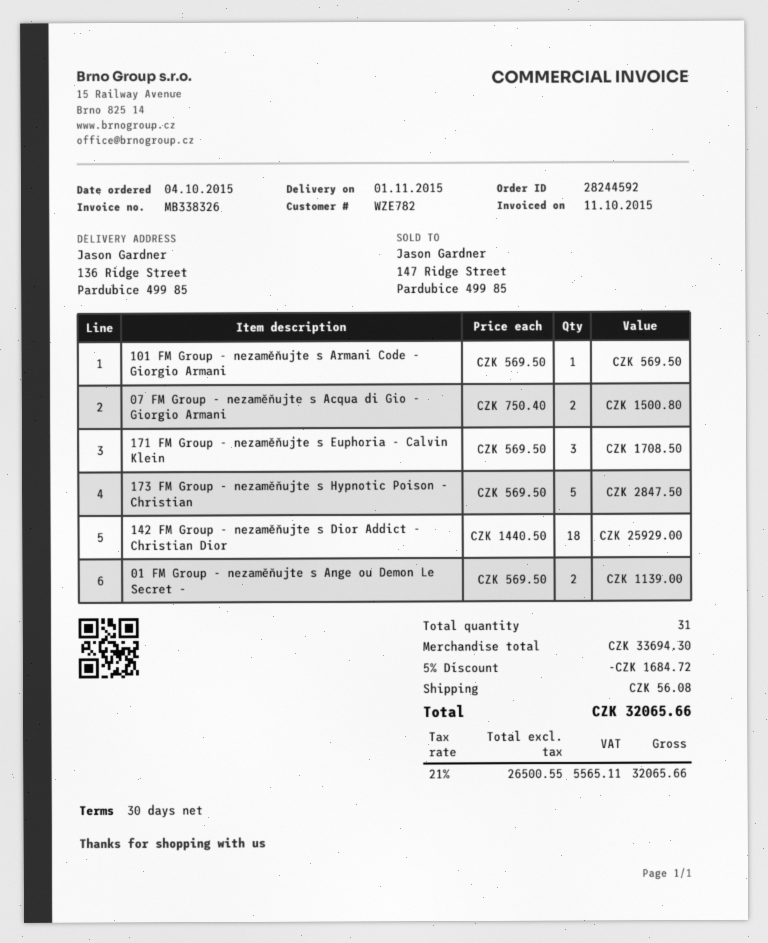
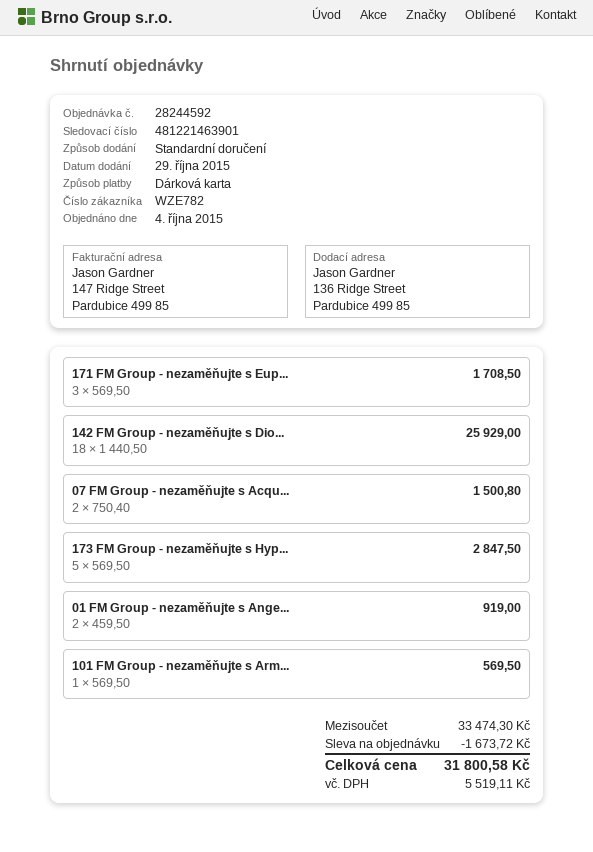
delivery date: 2015-11-01 -> 2015-10-29
01 FM Group - nezaměňujte s Ange ou Demon Le Secret -: 2 x 569.50 = 1139.00 -> 2 x 459.50 = 919.00
subtotal: 33694.30 -> 33474.30
discount: 1684.72 -> 1673.72
shipping: 56.08 -> none
tax: 5565.11 -> 5519.11
total: 32065.66 -> 31800.58

